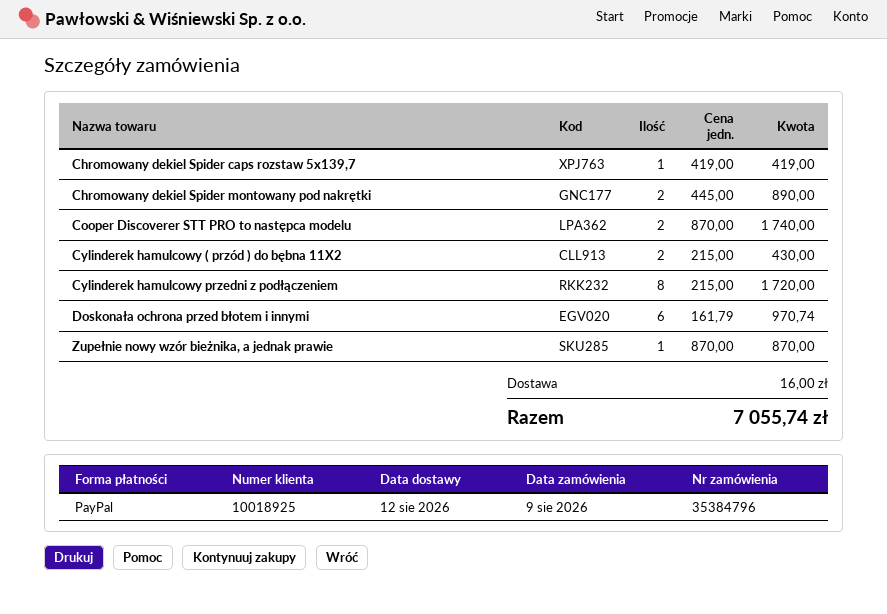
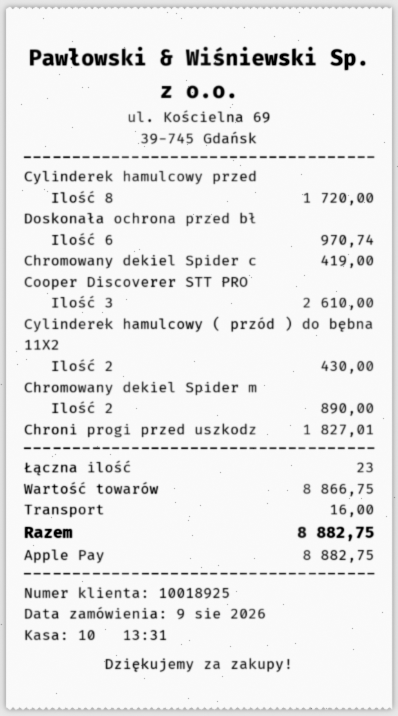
payment method: PayPal -> Apple Pay
Cooper Discoverer STT PRO to następca modelu: 2 for 1740.00 -> 3 for 2610.00
Zupełnie nowy wzór bieżnika, a jednak prawie: 1 for 870.00 -> none
Chroni progi przed uszkodz: none -> 1 for 1827.01
total: 7055.74 -> 8882.75

